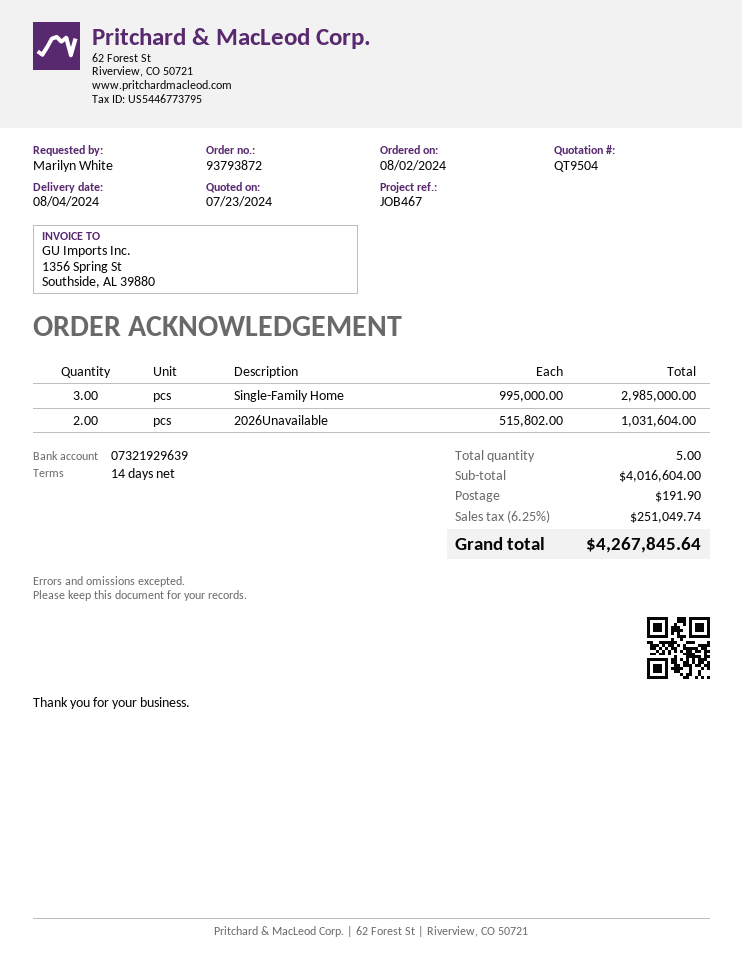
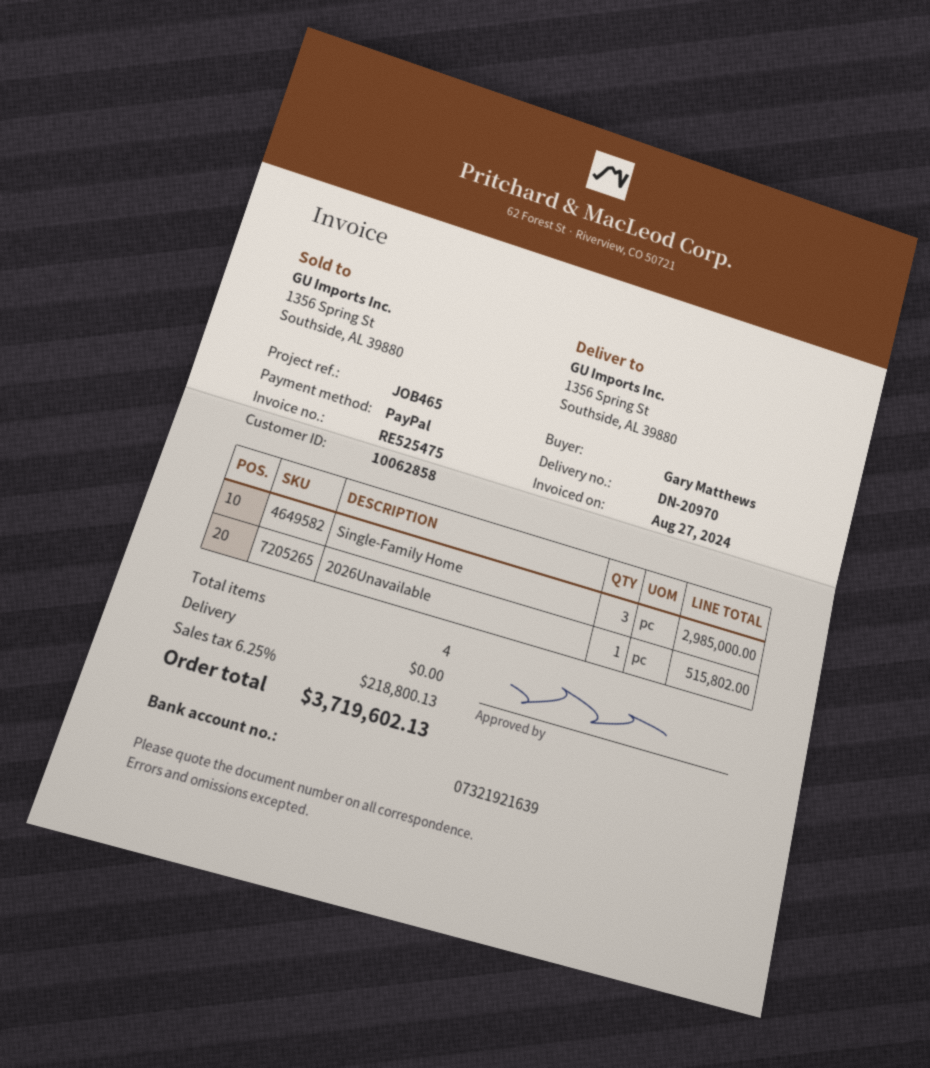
reference: JOB467 -> JOB465
ordered by: Marilyn White -> Gary Matthews
bank account: 07321929639 -> 07321921639
2026Unavailable: 2 for 1031604.00 -> 1 for 515802.00
total quantity: 5 -> 4
shipping: 191.90 -> 0.00
tax: 6.25% = 251049.74 -> 6.25% = 218800.13
total: 4267845.64 -> 3719602.13

